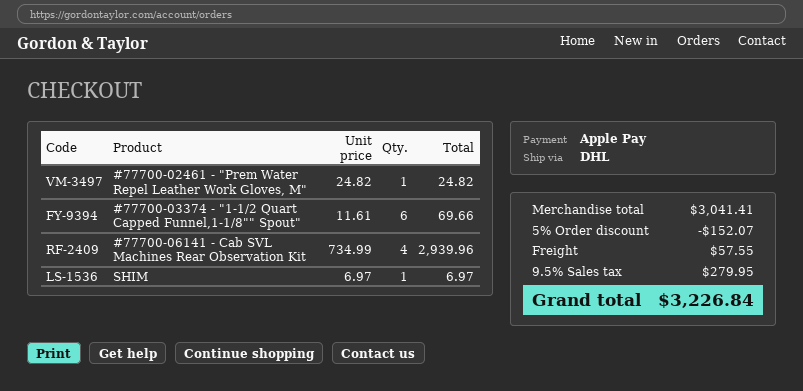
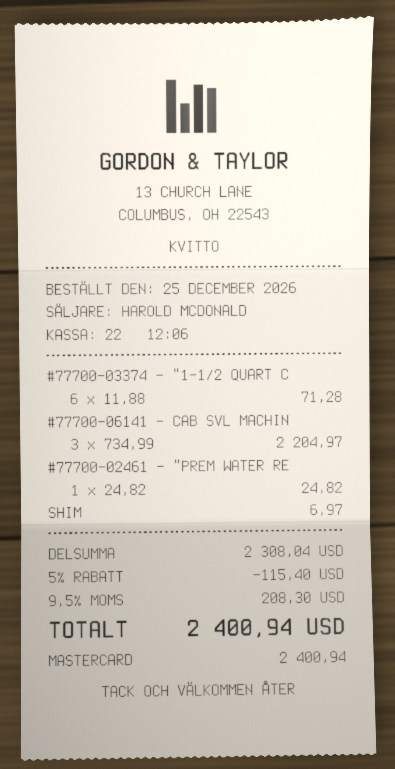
payment method: Apple Pay -> Mastercard
#77700-03374 - "1-1/2 Quart Capped Funnel,1-1/8"" Spout": 6 x 11.61 = 69.66 -> 6 x 11.88 = 71.28
#77700-06141 - Cab SVL Machines Rear Observation Kit: 4 x 734.99 = 2939.96 -> 3 x 734.99 = 2204.97
subtotal: 3041.41 -> 2308.04
discount: 5% = 152.07 -> 5% = 115.40
shipping: 57.55 -> none
tax: 9.5% = 279.95 -> 9.5% = 208.30
total: 3226.84 -> 2400.94

